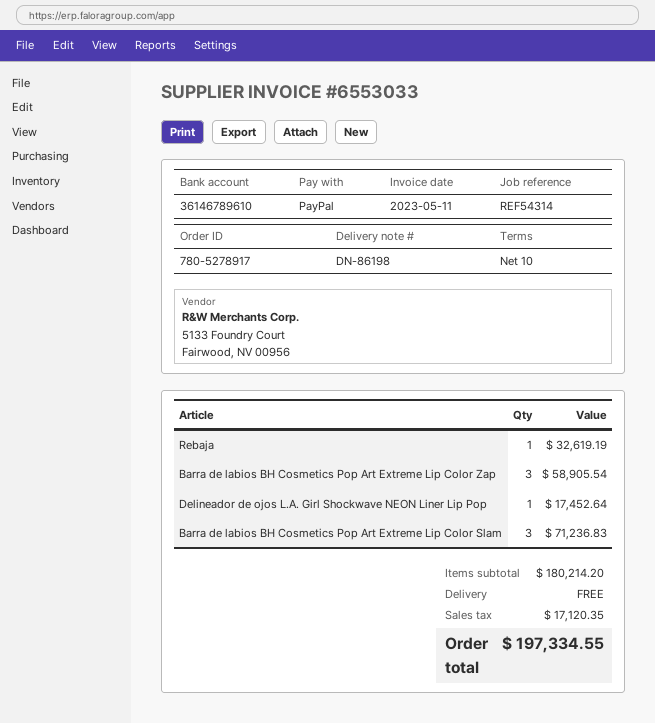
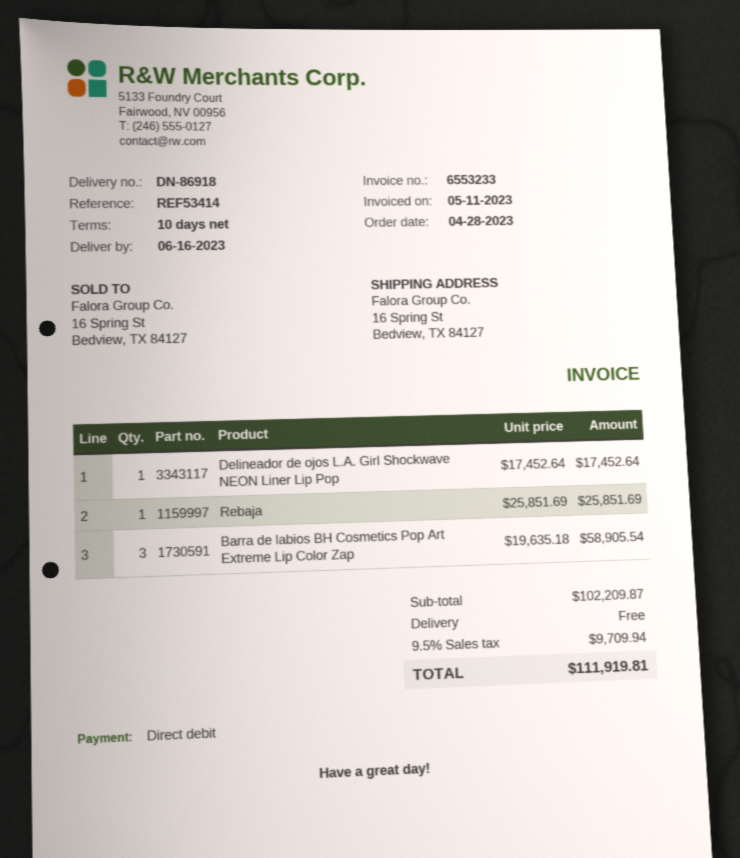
delivery note number: DN-86198 -> DN-86918
invoice number: 6553033 -> 6553233
reference: REF54314 -> REF53414
payment method: PayPal -> direct debit
Rebaja: 1 for 32619.19 -> 1 for 25851.69
Barra de labios BH Cosmetics Pop Art Extreme Lip Color Slam: 3 for 71236.83 -> none
subtotal: 180214.20 -> 102209.87
tax: 17120.35 -> 9709.94
total: 197334.55 -> 111919.81

